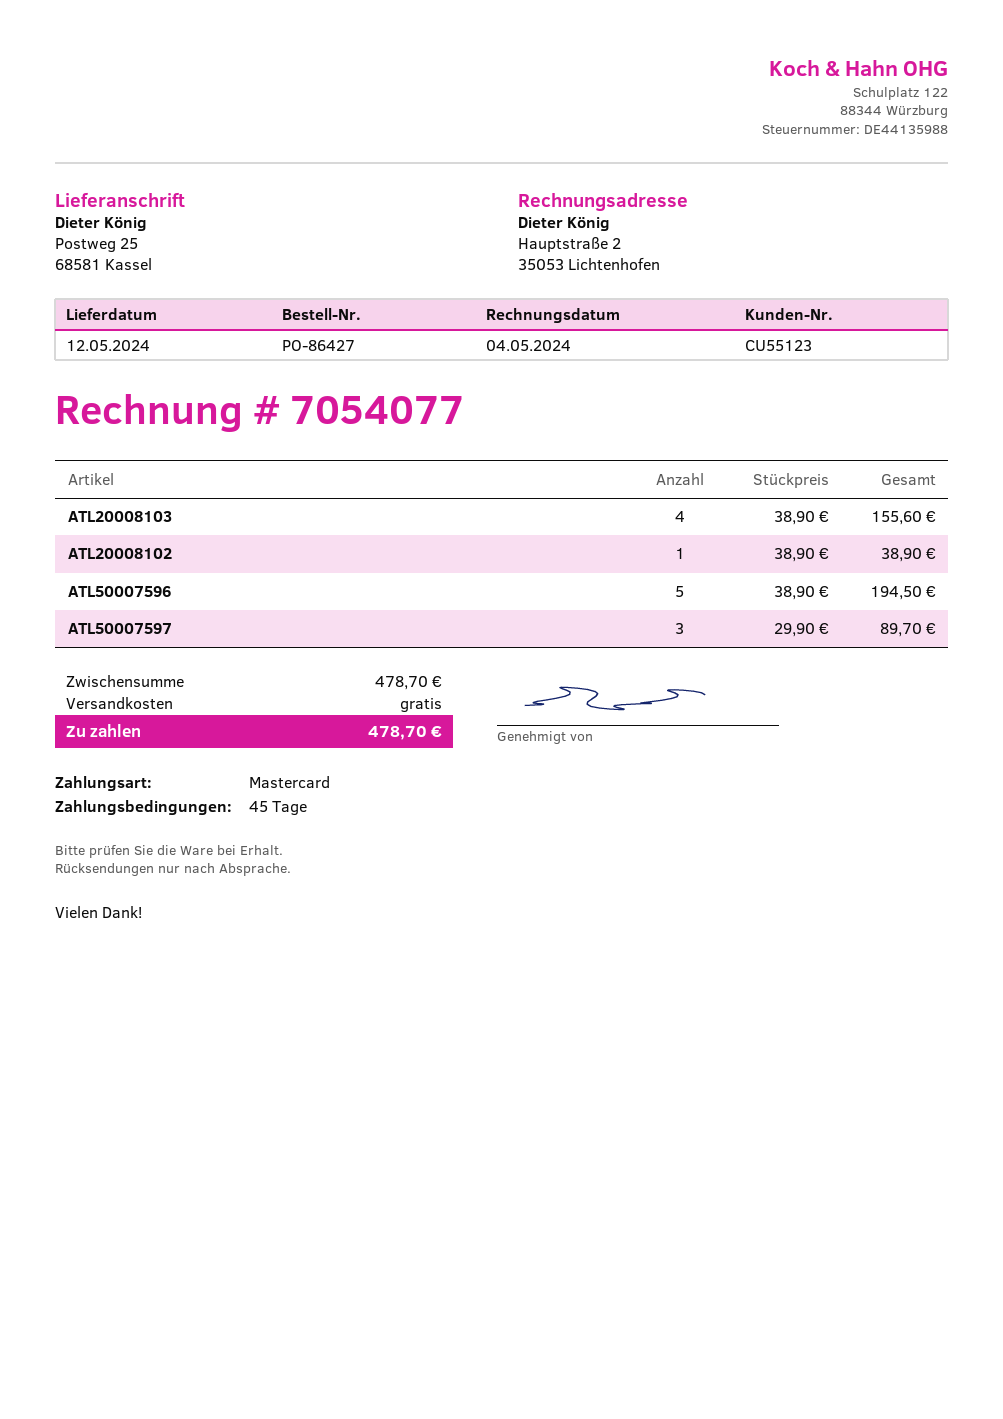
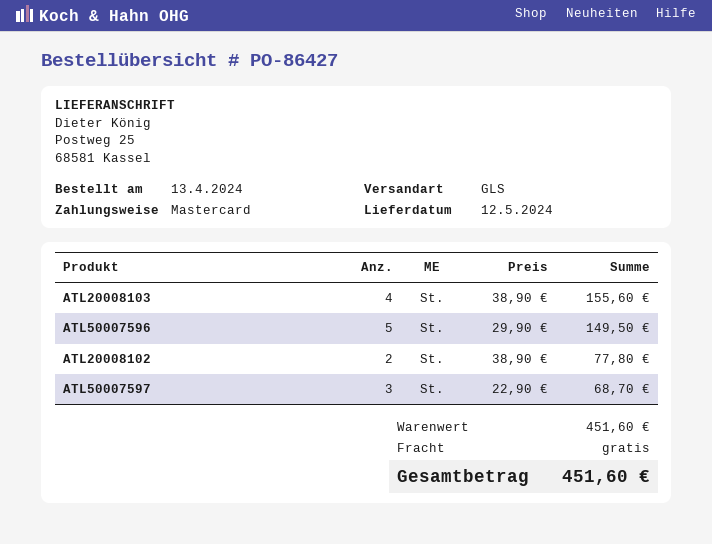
ATL20008102: 1 x 38.90 = 38.90 -> 2 x 38.90 = 77.80
ATL50007596: 5 x 38.90 = 194.50 -> 5 x 29.90 = 149.50
ATL50007597: 3 x 29.90 = 89.70 -> 3 x 22.90 = 68.70
subtotal: 478.70 -> 451.60
total: 478.70 -> 451.60

